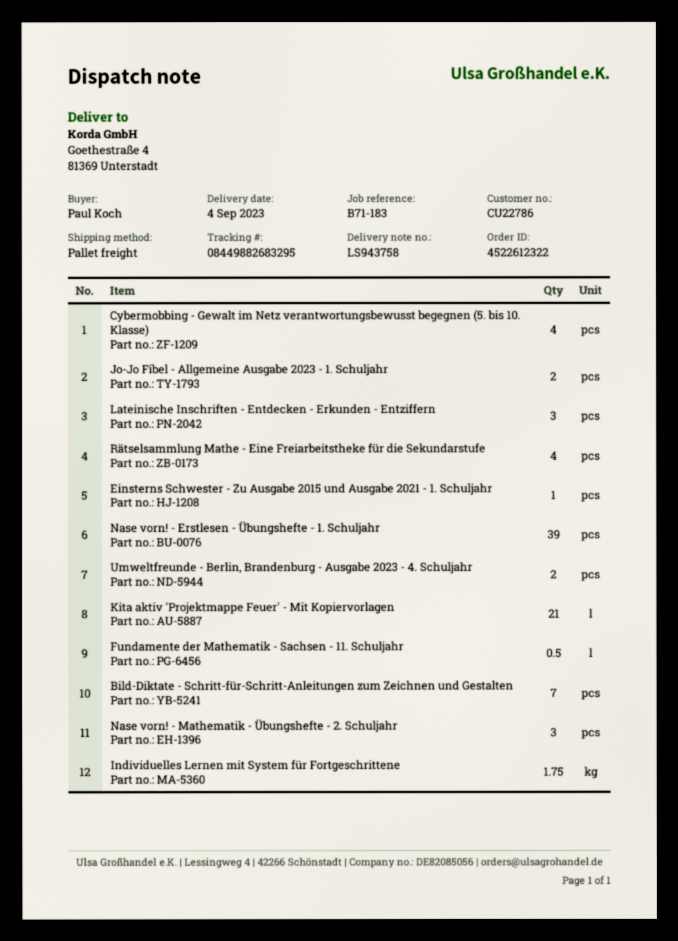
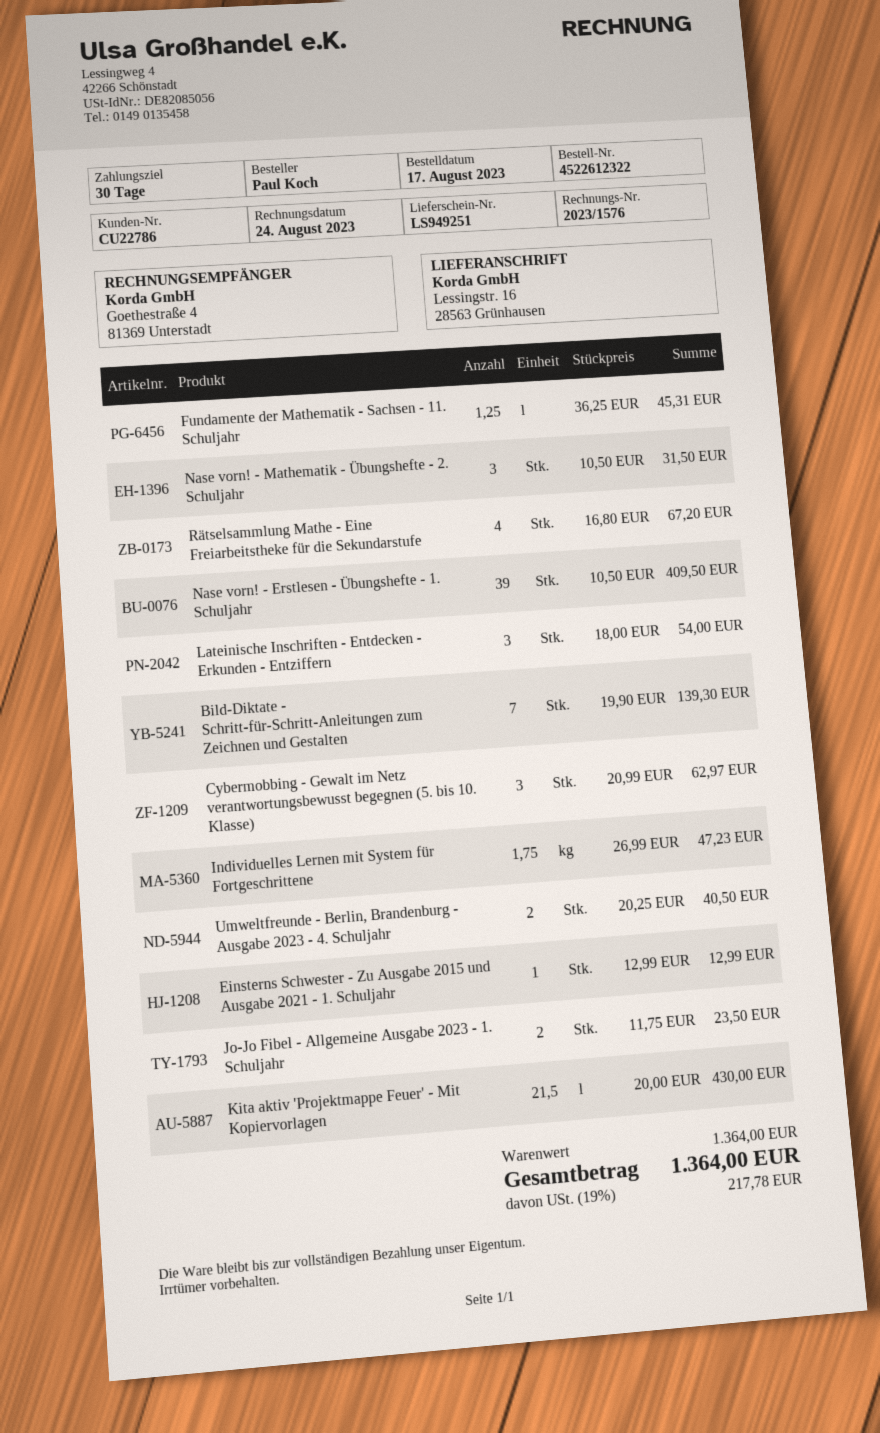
delivery note number: LS943758 -> LS949251
ship to: Goethestraße 4, 81369 Unterstadt -> Lessingstr. 16, 28563 Grünhausen
Cybermobbing - Gewalt im Netz verantwortungsbewusst begegnen (5. bis 10. Klasse): 4 -> 3
Kita aktiv 'Projektmappe Feuer' - Mit Kopiervorlagen: 21 -> 21.5
Fundamente der Mathematik - Sachsen - 11. Schuljahr: 0.5 -> 1.25

